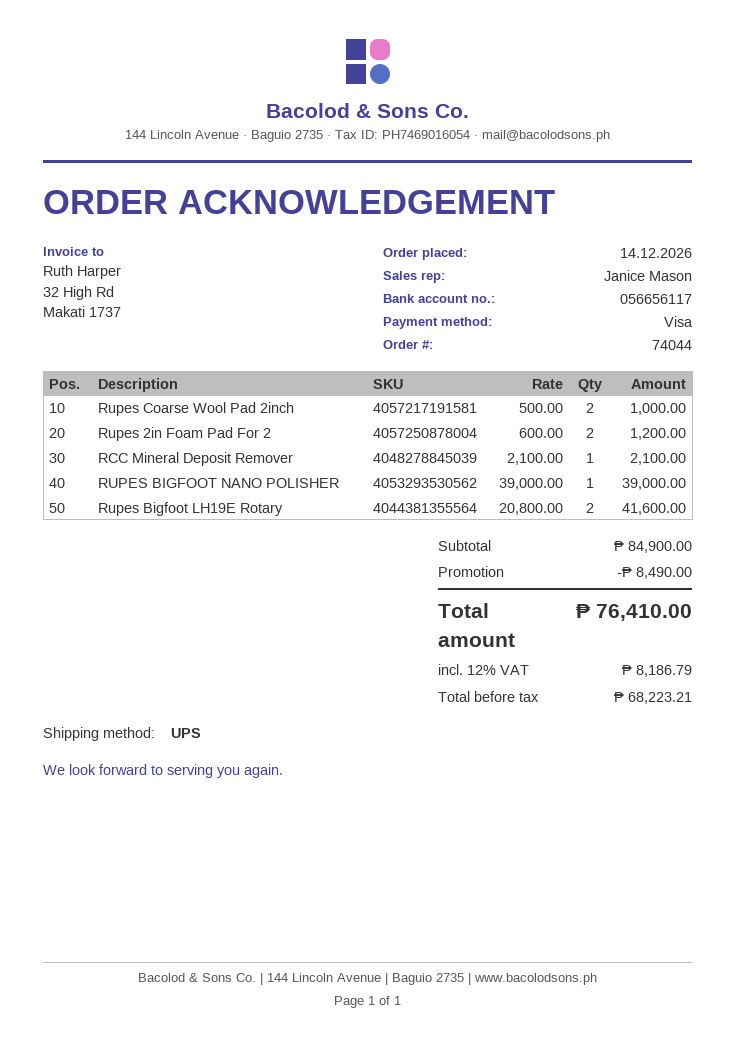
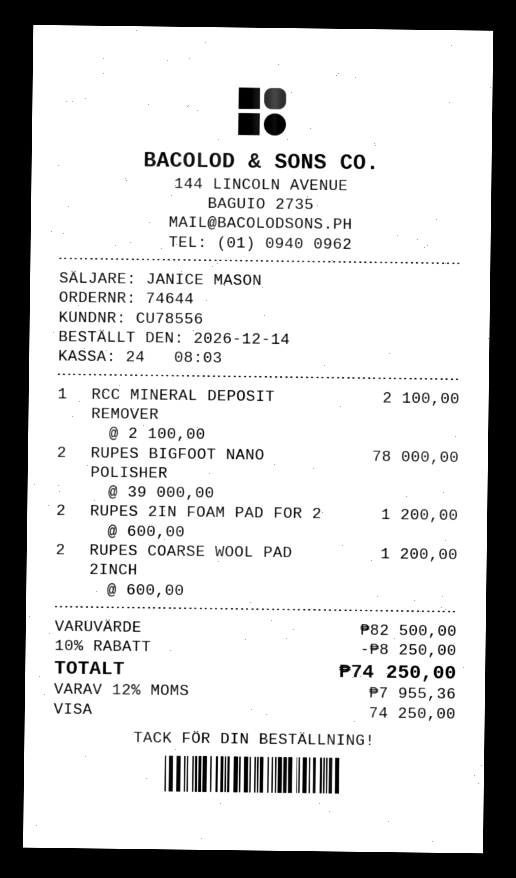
order number: 74044 -> 74644
Rupes Coarse Wool Pad 2inch: 2 x 500.00 = 1000.00 -> 2 x 600.00 = 1200.00
RUPES BIGFOOT NANO POLISHER: 1 x 39000.00 = 39000.00 -> 2 x 39000.00 = 78000.00
Rupes Bigfoot LH19E Rotary: 2 x 20800.00 = 41600.00 -> none
subtotal: 84900.00 -> 82500.00
discount: 8490.00 -> 8250.00
tax: 12% = 8186.79 -> 12% = 7955.36
total: 76410.00 -> 74250.00

